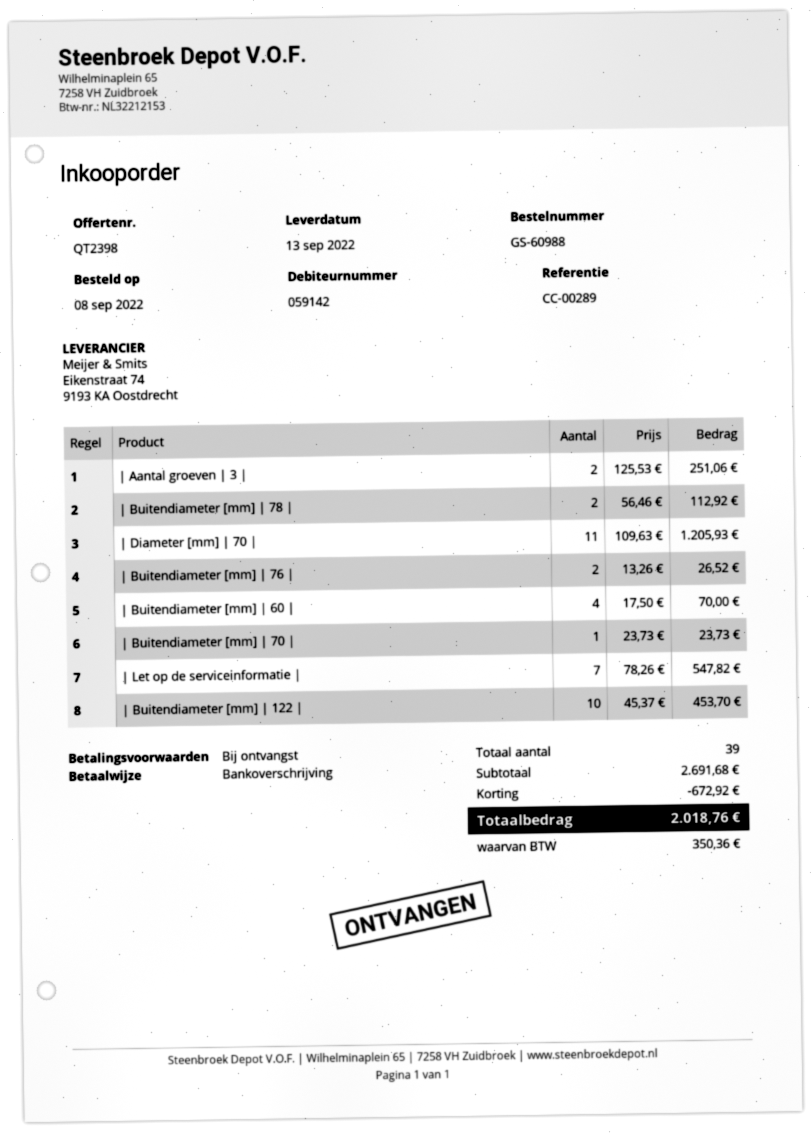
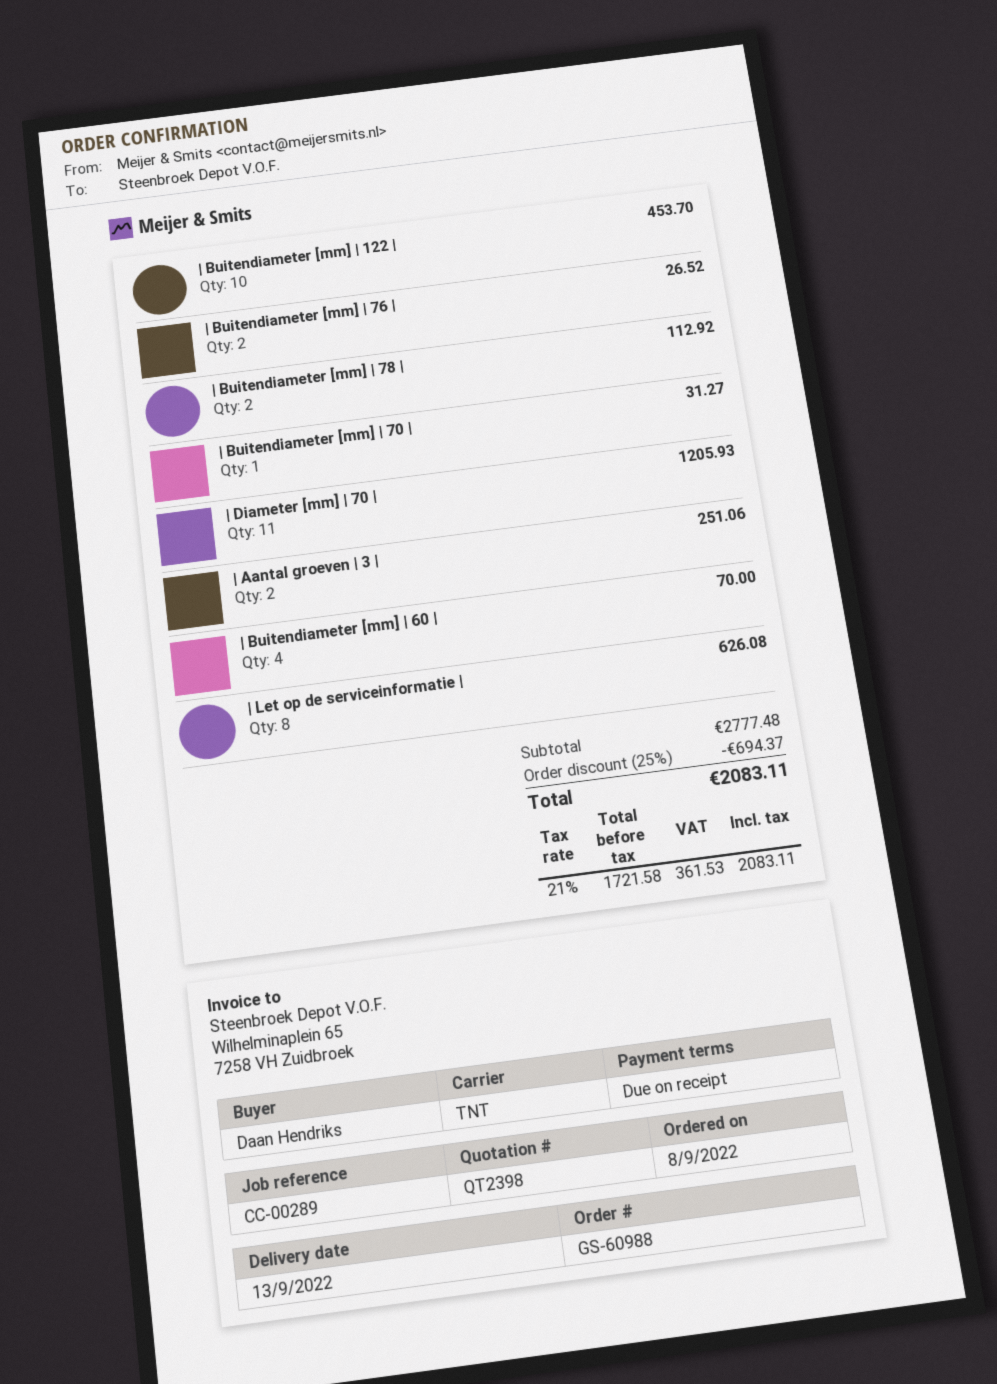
| Buitendiameter [mm] | 70 |: 1 for 23.73 -> 1 for 31.27
| Let op de serviceinformatie |: 7 for 547.82 -> 8 for 626.08
subtotal: 2691.68 -> 2777.48
discount: 672.92 -> 694.37
tax: 350.36 -> 361.53
total: 2018.76 -> 2083.11

